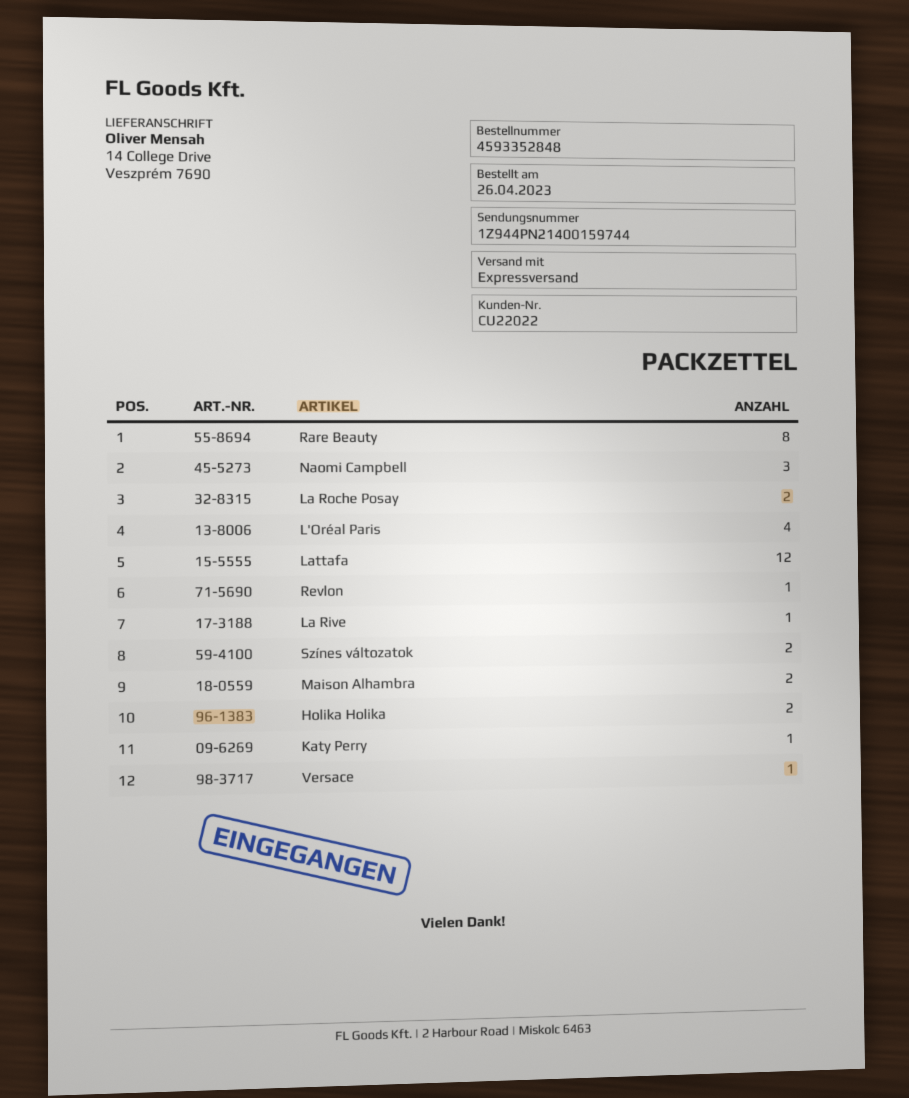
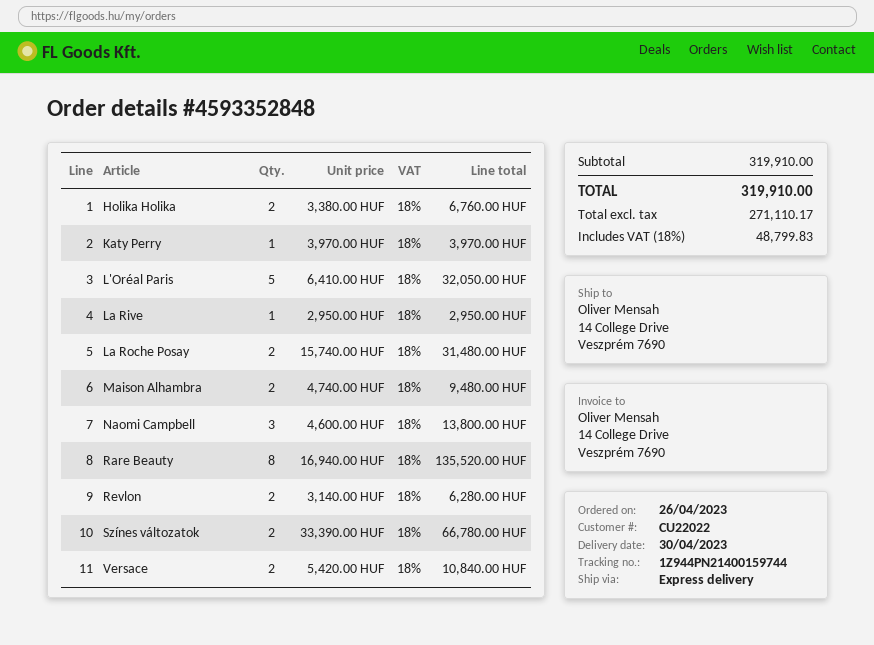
L'Oréal Paris: 4 -> 5
Lattafa: 12 -> none
Revlon: 1 -> 2
Versace: 1 -> 2

